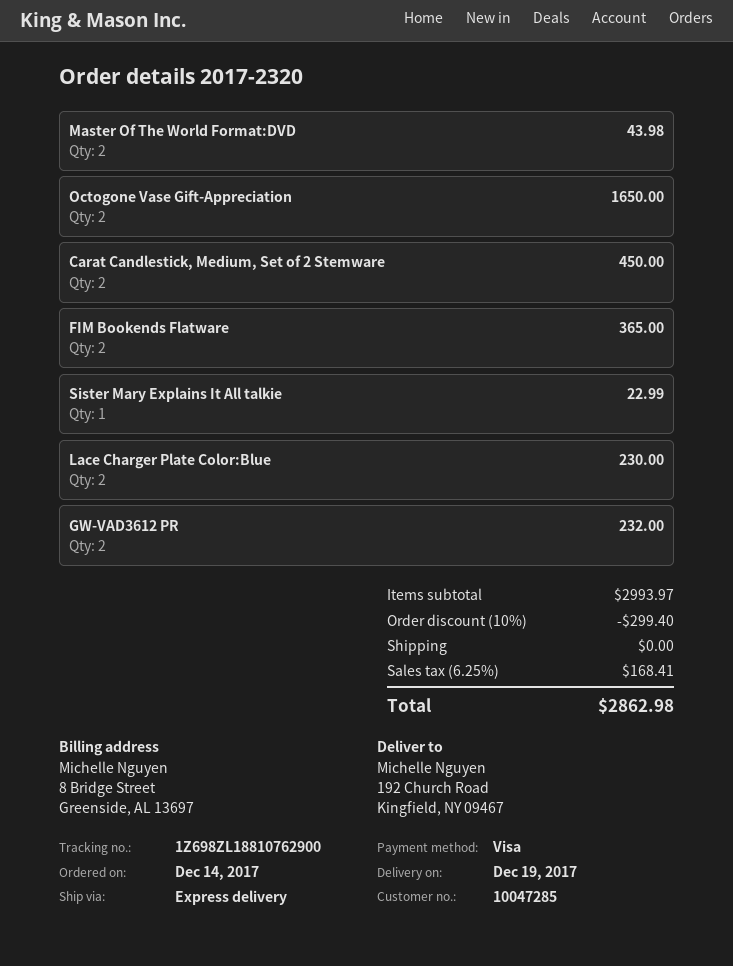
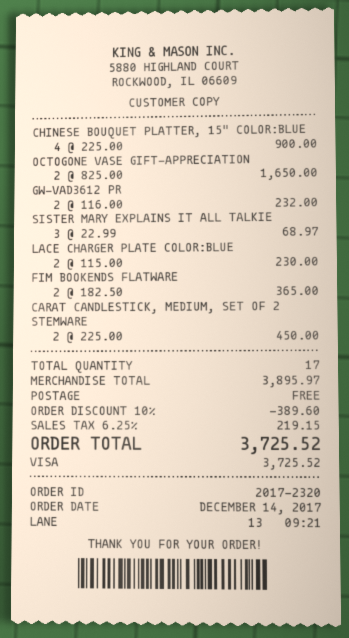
Master Of The World Format:DVD: 2 for 43.98 -> none
Sister Mary Explains It All talkie: 1 for 22.99 -> 3 for 68.97
CHINESE BOUQUET PLATTER, 15" COLOR:BLUE: none -> 4 for 900.00
subtotal: 2993.97 -> 3895.97
discount: 10% = 299.40 -> 10% = 389.60
tax: 6.25% = 168.41 -> 6.25% = 219.15
total: 2862.98 -> 3725.52

